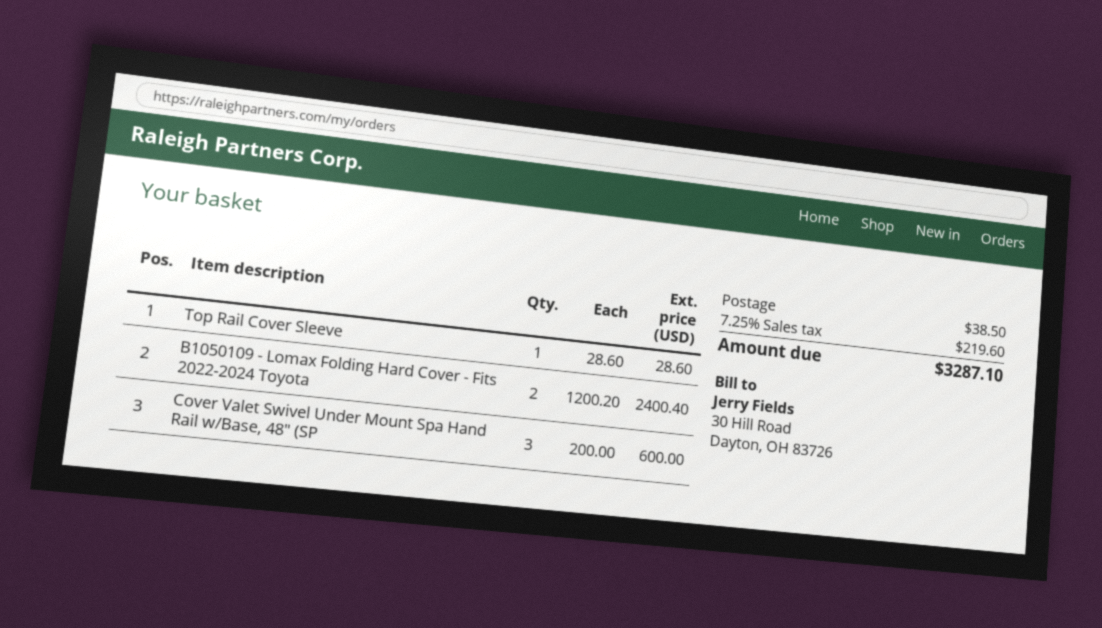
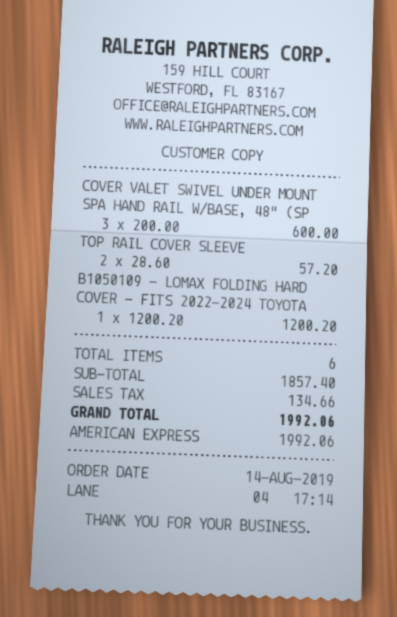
Top Rail Cover Sleeve: 1 x 28.60 = 28.60 -> 2 x 28.60 = 57.20
B1050109 - Lomax Folding Hard Cover - Fits 2022-2024 Toyota: 2 x 1200.20 = 2400.40 -> 1 x 1200.20 = 1200.20
shipping: 38.50 -> none
tax: 219.60 -> 134.66
total: 3287.10 -> 1992.06

